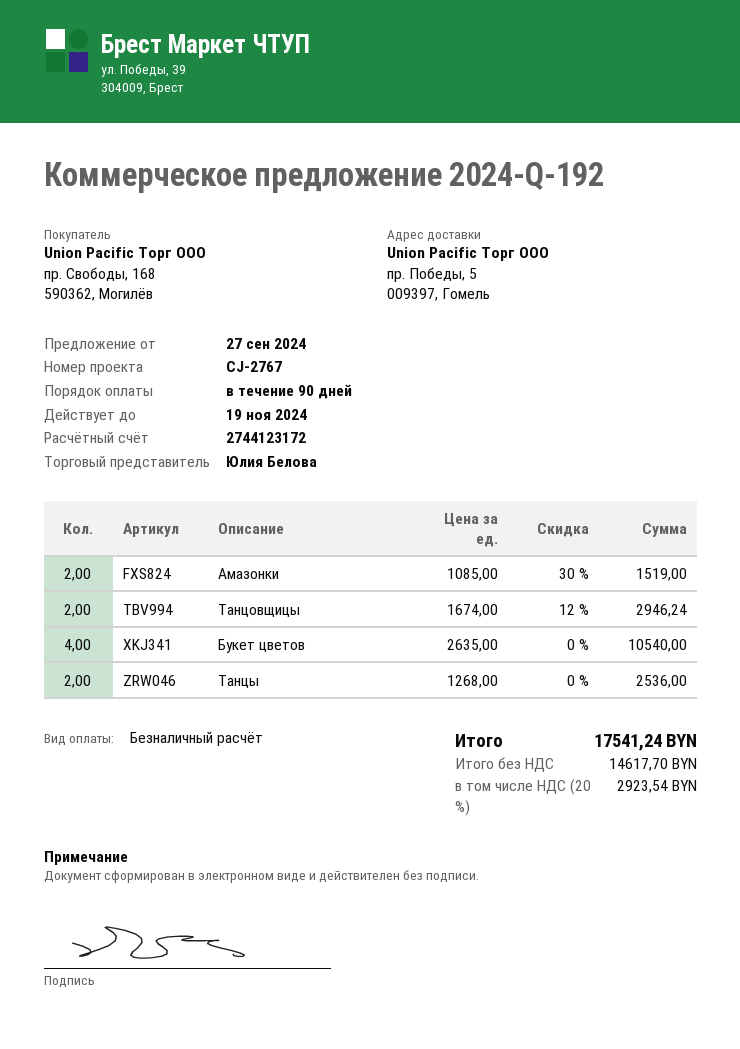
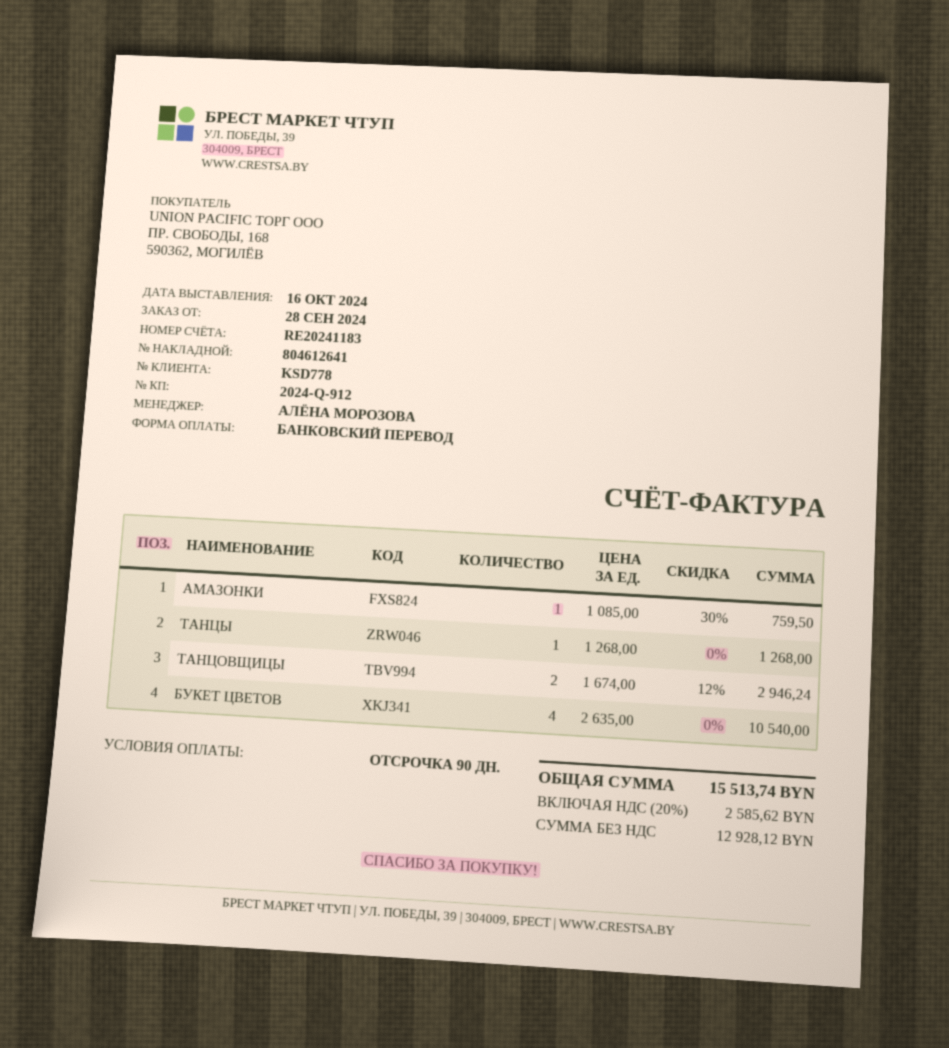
quote number: 2024-Q-192 -> 2024-Q-912
sales rep: Юлия Белова -> АЛЁНА МОРОЗОВА
Амазонки: 2 x 1085.00 - 30% = 1519.00 -> 1 x 1085.00 - 30% = 759.50
Танцы: 2 x 1268.00 = 2536.00 -> 1 x 1268.00 = 1268.00
net: 14617.70 -> 12928.12
tax: 20% = 2923.54 -> 20% = 2585.62
total: 17541.24 -> 15513.74

